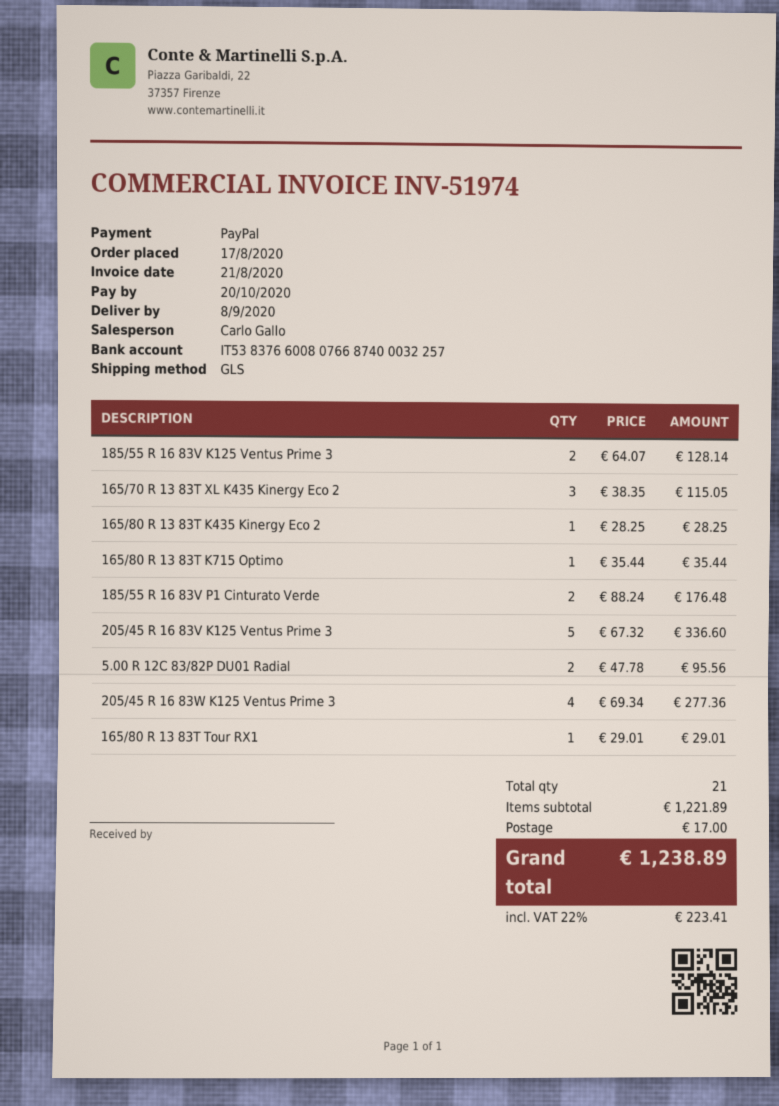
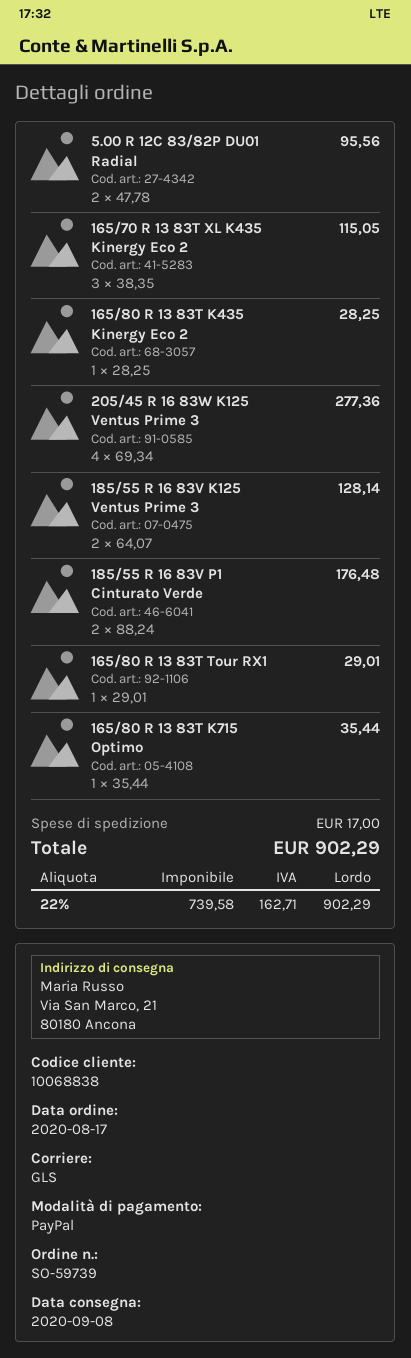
205/45 R 16 83V K125 Ventus Prime 3: 5 x 67.32 = 336.60 -> none
tax: 22% = 223.41 -> 22% = 162.71
total: 1238.89 -> 902.29

